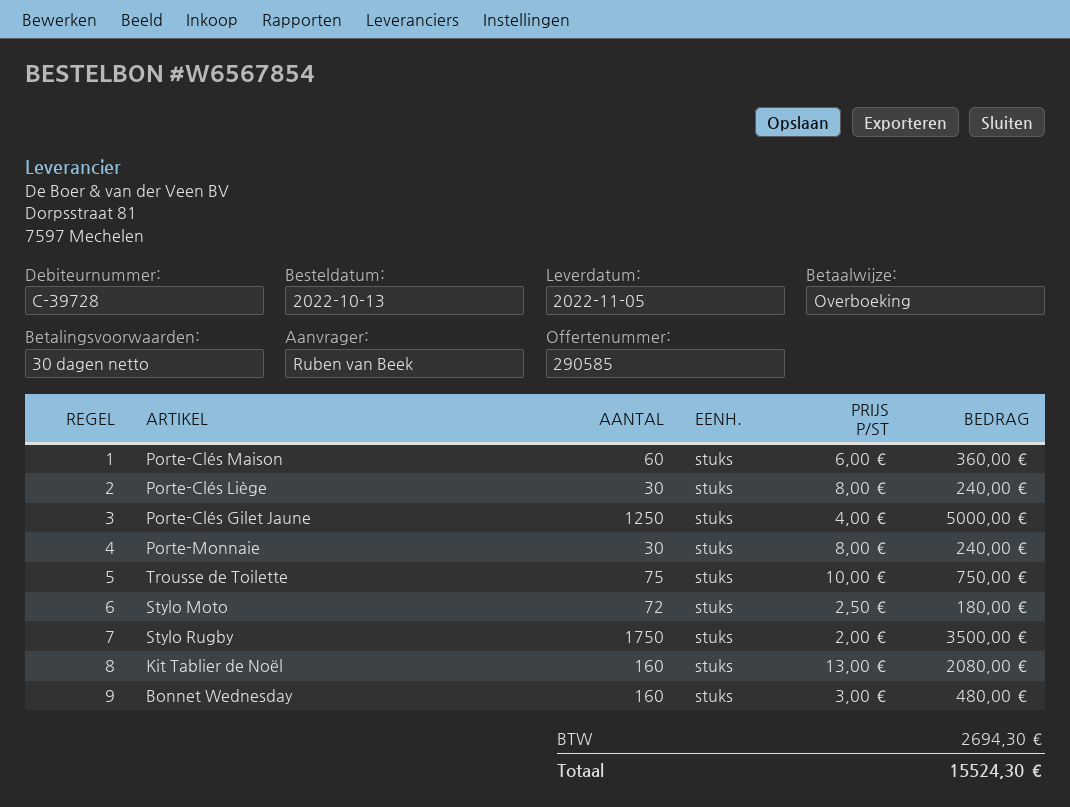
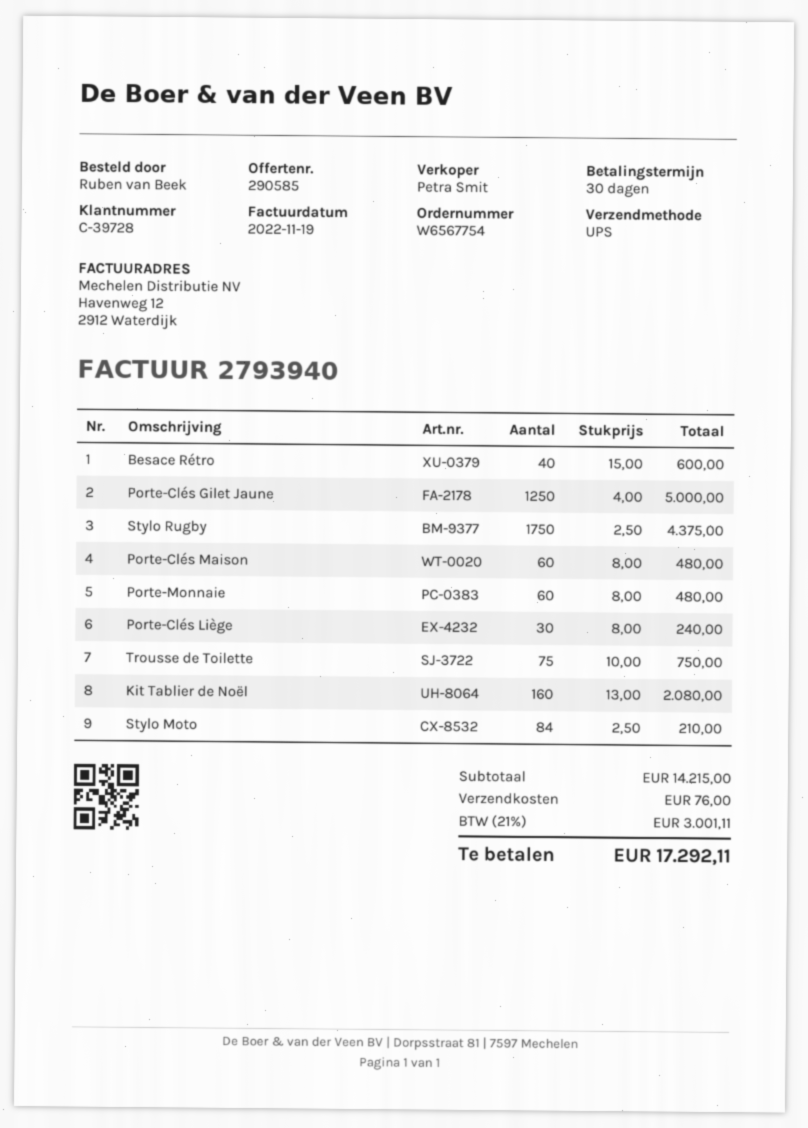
order number: W6567854 -> W6567754
Porte-Clés Maison: 60 x 6.00 = 360.00 -> 60 x 8.00 = 480.00
Porte-Monnaie: 30 x 8.00 = 240.00 -> 60 x 8.00 = 480.00
Stylo Moto: 72 x 2.50 = 180.00 -> 84 x 2.50 = 210.00
Stylo Rugby: 1750 x 2.00 = 3500.00 -> 1750 x 2.50 = 4375.00
Bonnet Wednesday: 160 x 3.00 = 480.00 -> none
Besace Rétro: none -> 40 x 15.00 = 600.00
shipping: none -> 76.00
tax: 2694.30 -> 3001.11
total: 15524.30 -> 17292.11

